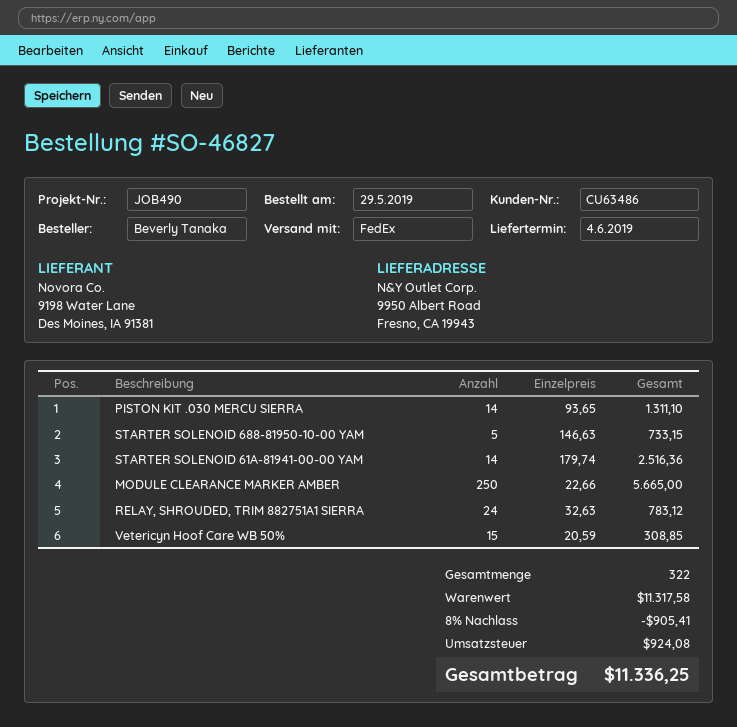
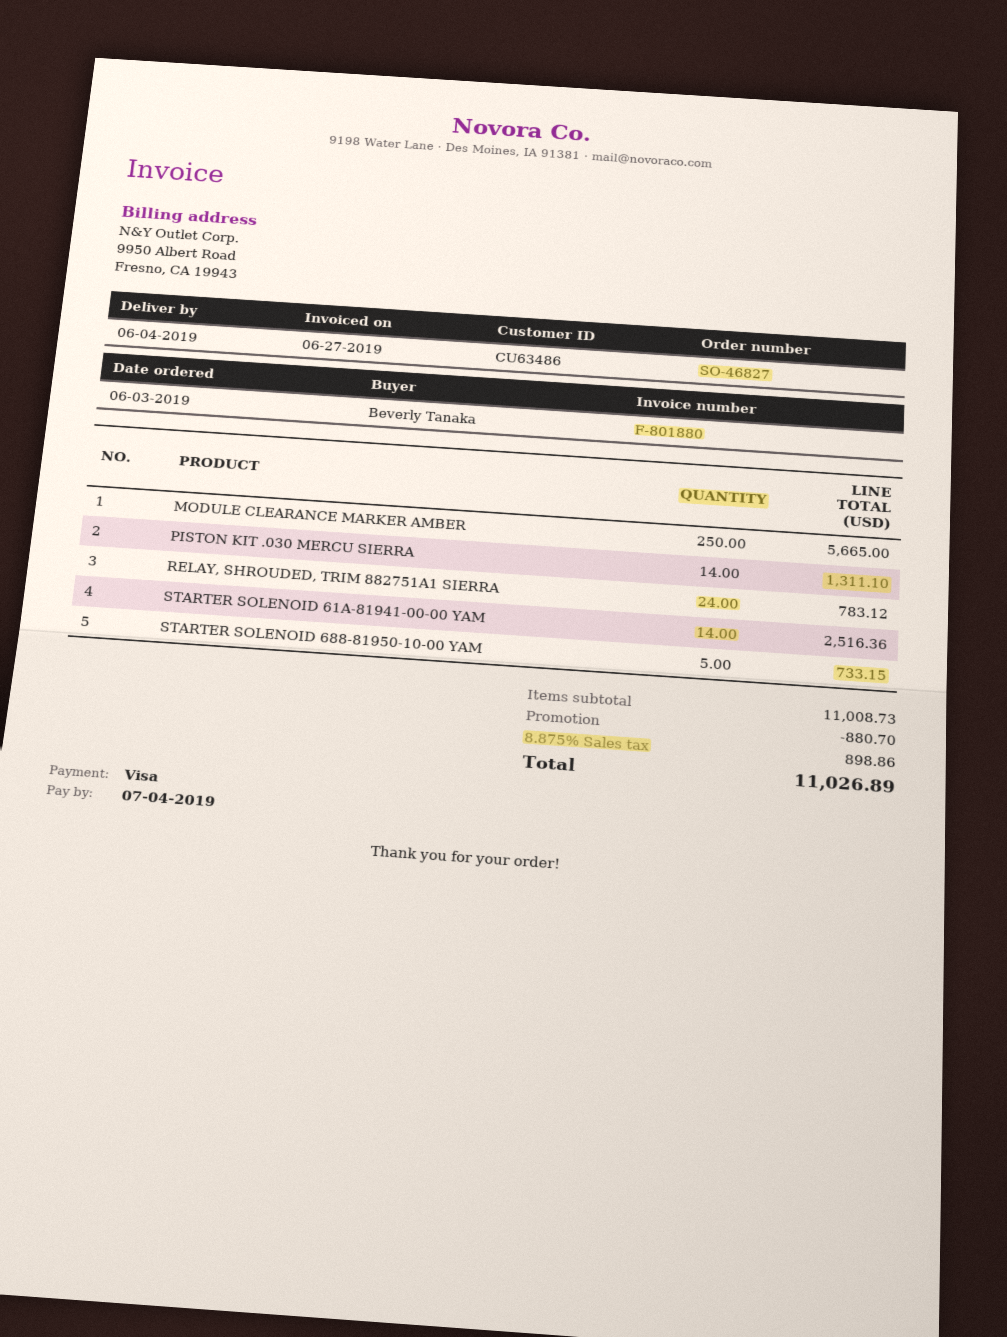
order date: 2019-05-29 -> 2019-06-03
Vetericyn Hoof Care WB 50%: 15 for 308.85 -> none
subtotal: 11317.58 -> 11008.73
discount: 905.41 -> 880.70
tax: 924.08 -> 898.86
total: 11336.25 -> 11026.89

